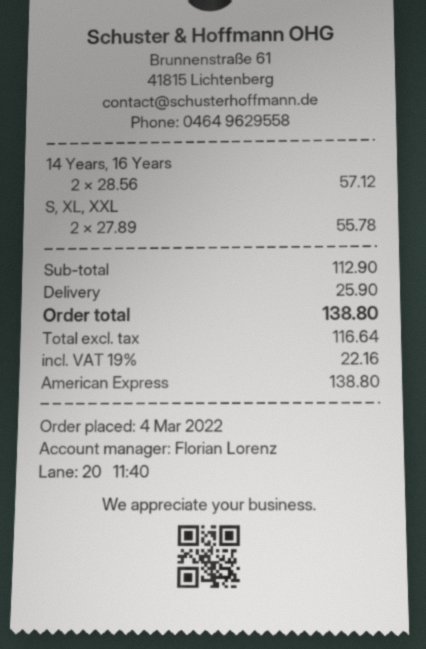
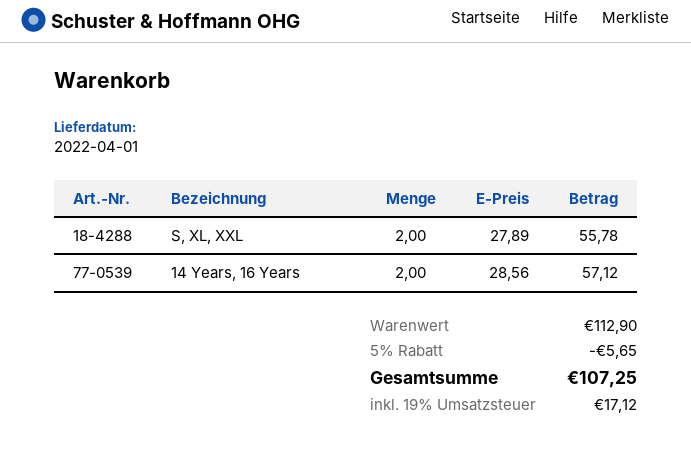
discount: none -> 5% = 5.65
shipping: 25.90 -> none
tax: 19% = 22.16 -> 19% = 17.12
total: 138.80 -> 107.25

